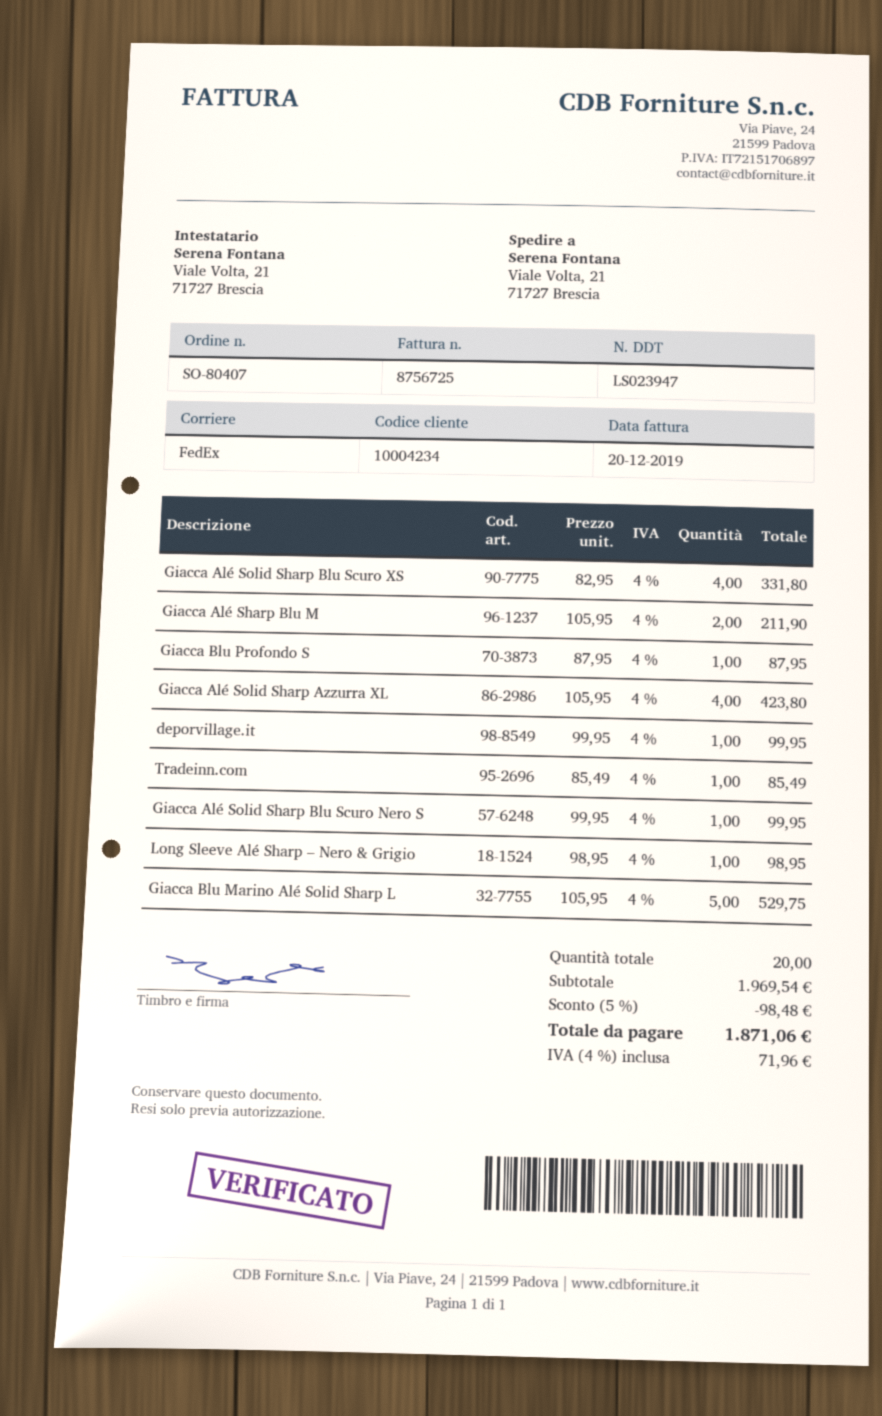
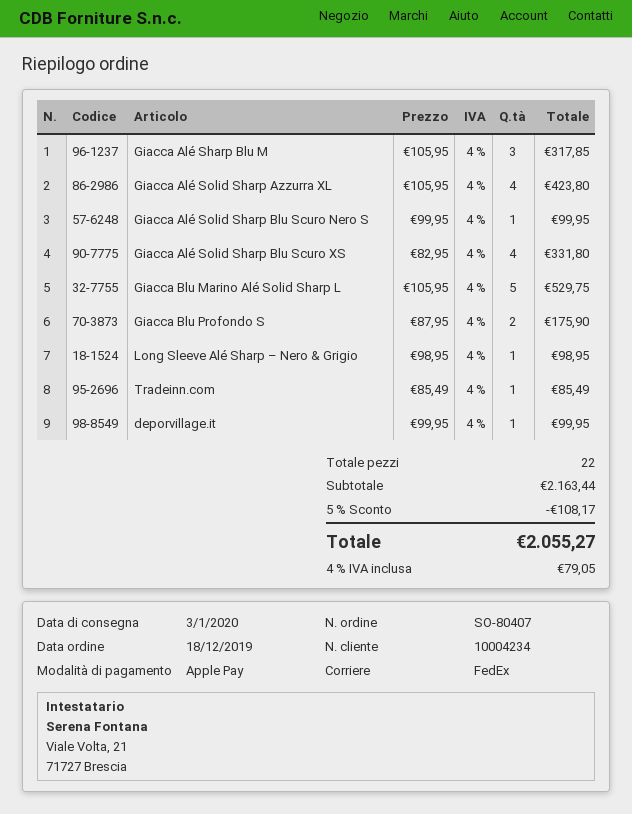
Giacca Alé Sharp Blu M: 2 x 105.95 = 211.90 -> 3 x 105.95 = 317.85
Giacca Blu Profondo S: 1 x 87.95 = 87.95 -> 2 x 87.95 = 175.90
total quantity: 20 -> 22
subtotal: 1969.54 -> 2163.44
discount: 5% = 98.48 -> 5% = 108.17
tax: 4% = 71.96 -> 4% = 79.05
total: 1871.06 -> 2055.27

